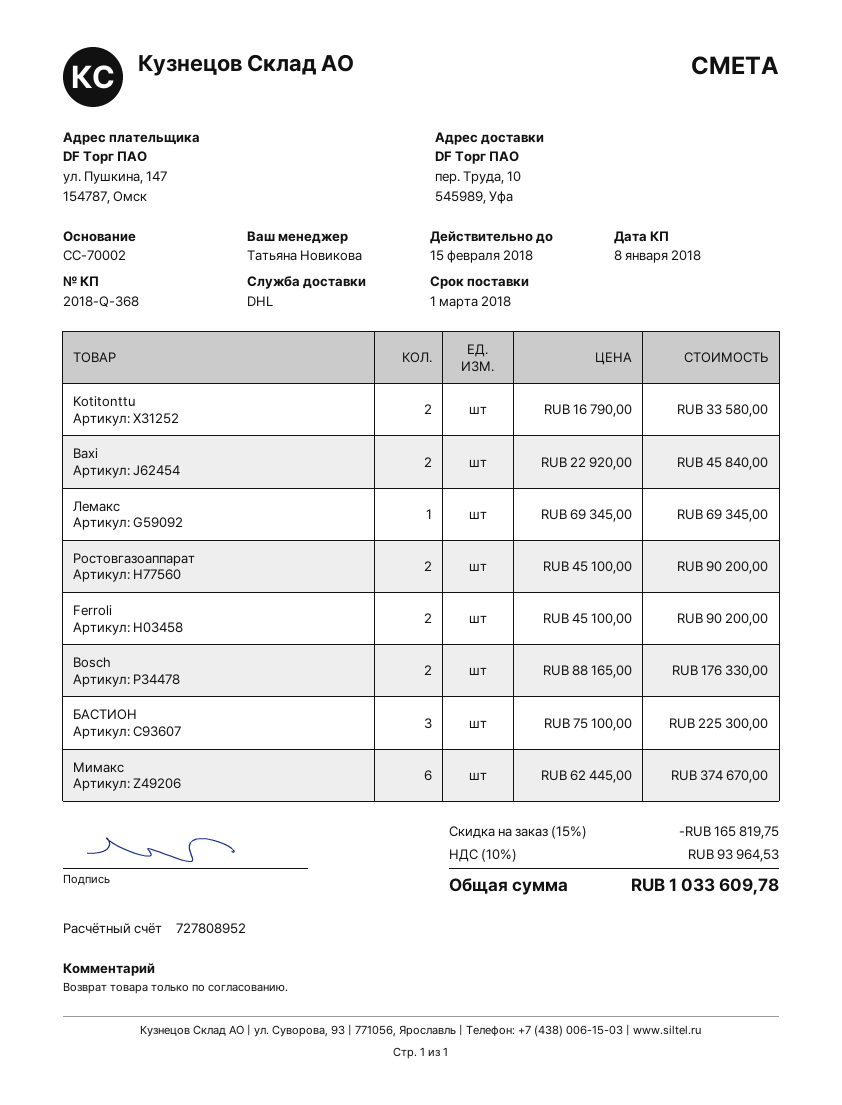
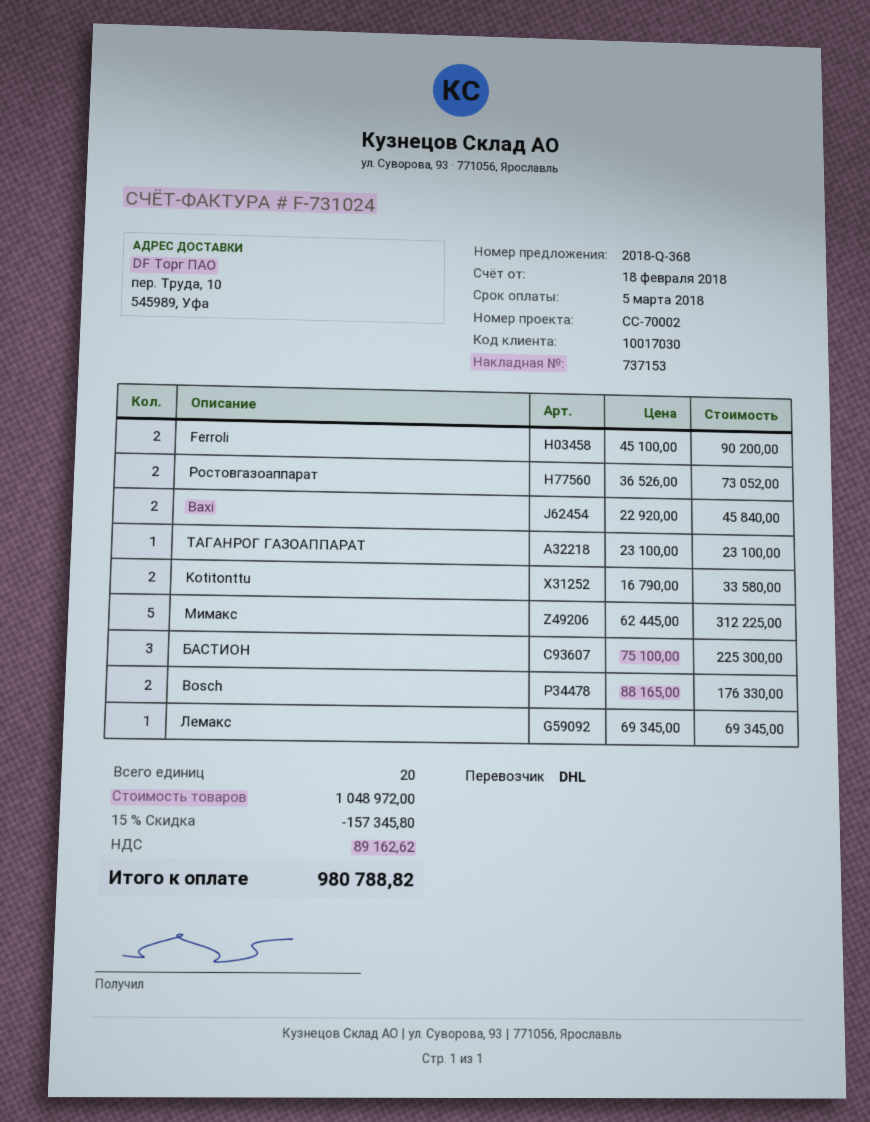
Ростовгазоаппарат: 2 x 45100.00 = 90200.00 -> 2 x 36526.00 = 73052.00
Мимакс: 6 x 62445.00 = 374670.00 -> 5 x 62445.00 = 312225.00
ТАГАНРОГ ГАЗОАППАРАТ: none -> 1 x 23100.00 = 23100.00
discount: 15% = 165819.75 -> 15% = 157345.80
tax: 93964.53 -> 89162.62
total: 1033609.78 -> 980788.82

